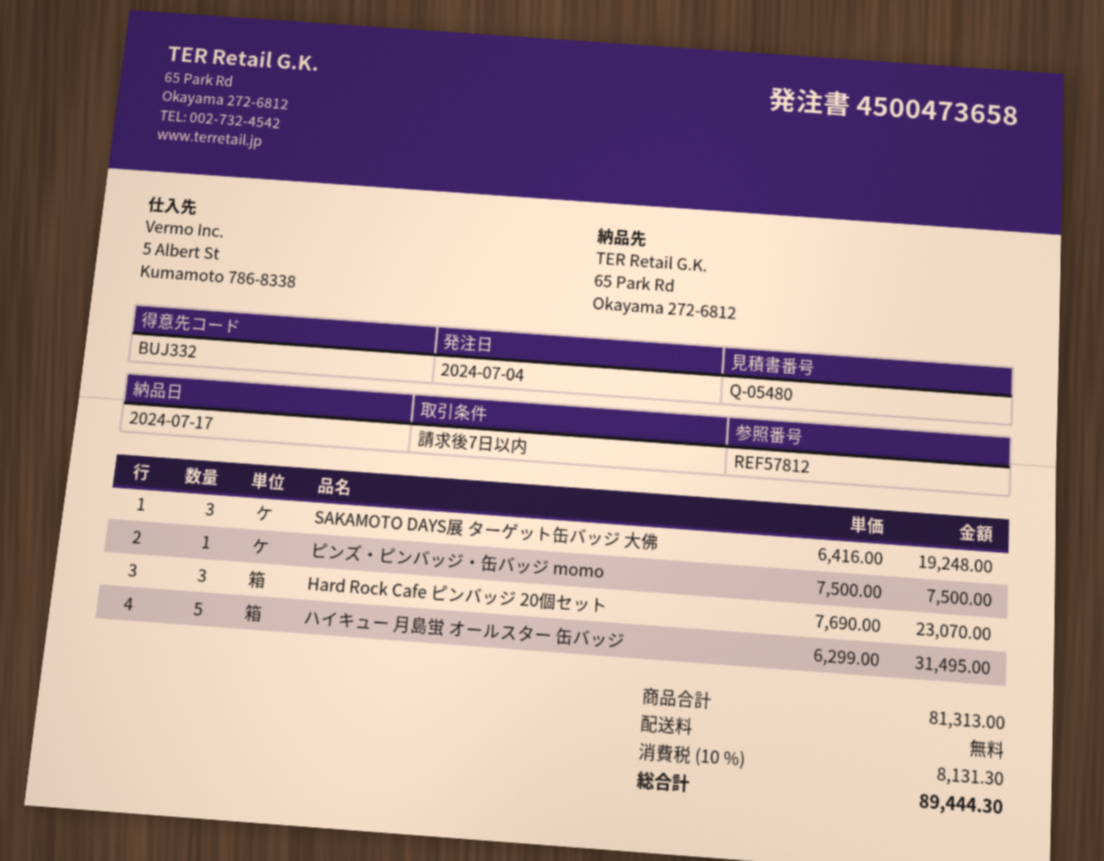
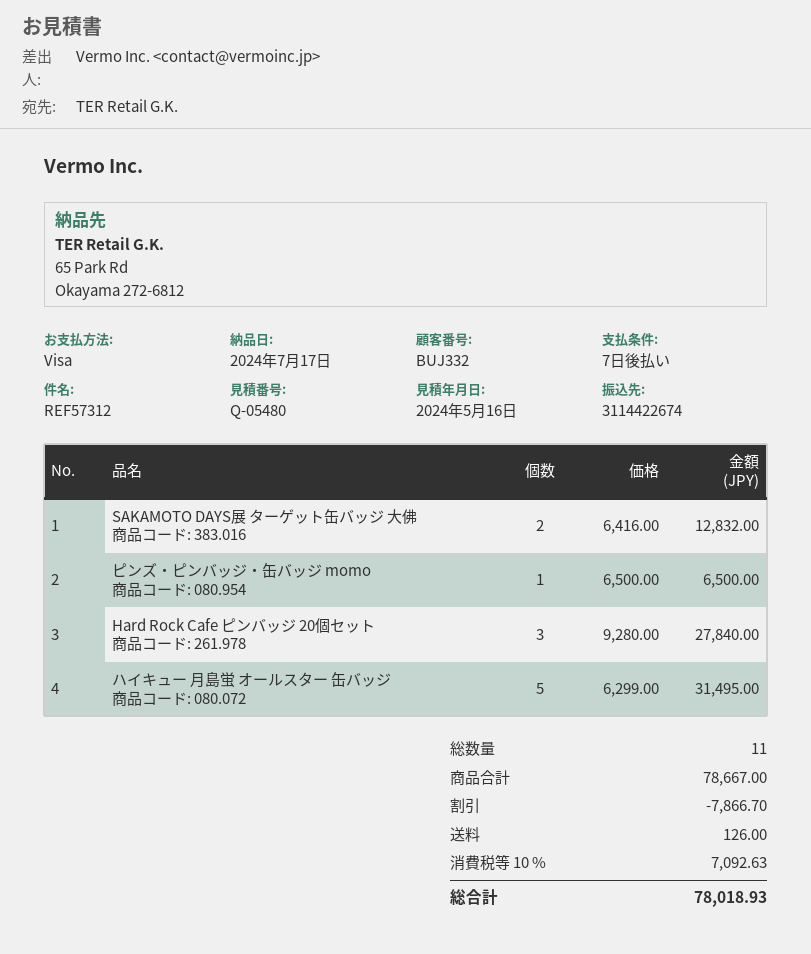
reference: REF57812 -> REF57312
SAKAMOTO DAYS展 ターゲット缶バッジ 大佛: 3 x 6416.00 = 19248.00 -> 2 x 6416.00 = 12832.00
ピンズ・ピンバッジ・缶バッジ momo: 1 x 7500.00 = 7500.00 -> 1 x 6500.00 = 6500.00
Hard Rock Cafe ピンバッジ 20個セット: 3 x 7690.00 = 23070.00 -> 3 x 9280.00 = 27840.00
subtotal: 81313.00 -> 78667.00
discount: none -> 7866.70
shipping: 0.00 -> 126.00
tax: 10% = 8131.30 -> 10% = 7092.63
total: 89444.30 -> 78018.93

